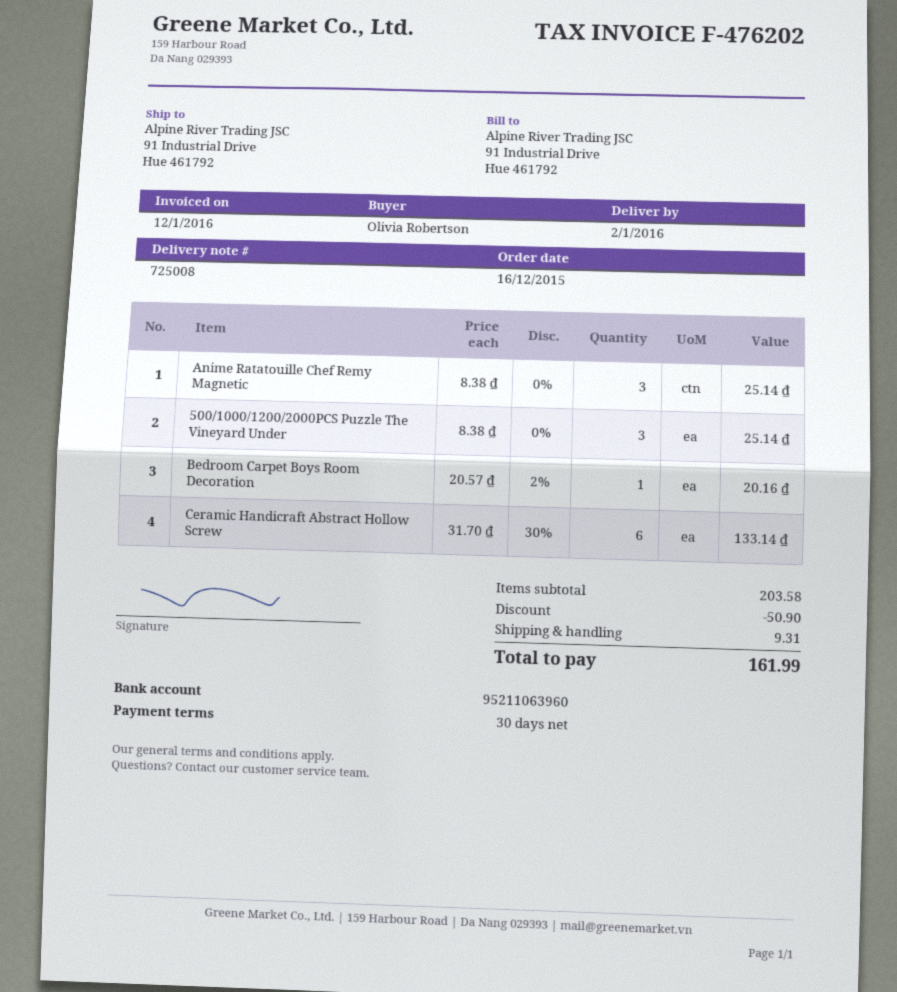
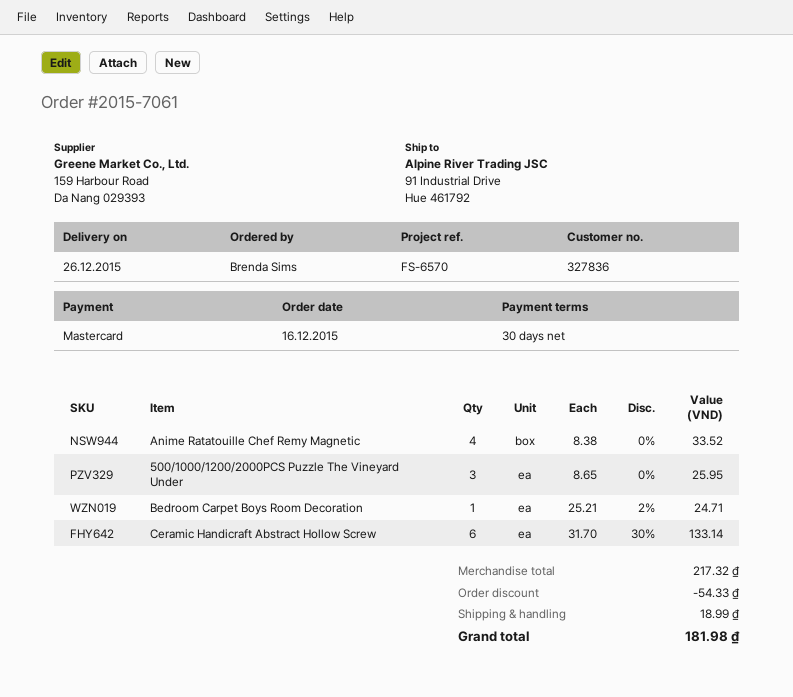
delivery date: 2016-01-02 -> 2015-12-26
ordered by: Olivia Robertson -> Brenda Sims
Anime Ratatouille Chef Remy Magnetic: 3 x 8.38 = 25.14 -> 4 x 8.38 = 33.52
500/1000/1200/2000PCS Puzzle The Vineyard Under: 3 x 8.38 = 25.14 -> 3 x 8.65 = 25.95
Bedroom Carpet Boys Room Decoration: 1 x 20.57 - 2% = 20.16 -> 1 x 25.21 - 2% = 24.71
subtotal: 203.58 -> 217.32
discount: 50.90 -> 54.33
shipping: 9.31 -> 18.99
total: 161.99 -> 181.98

